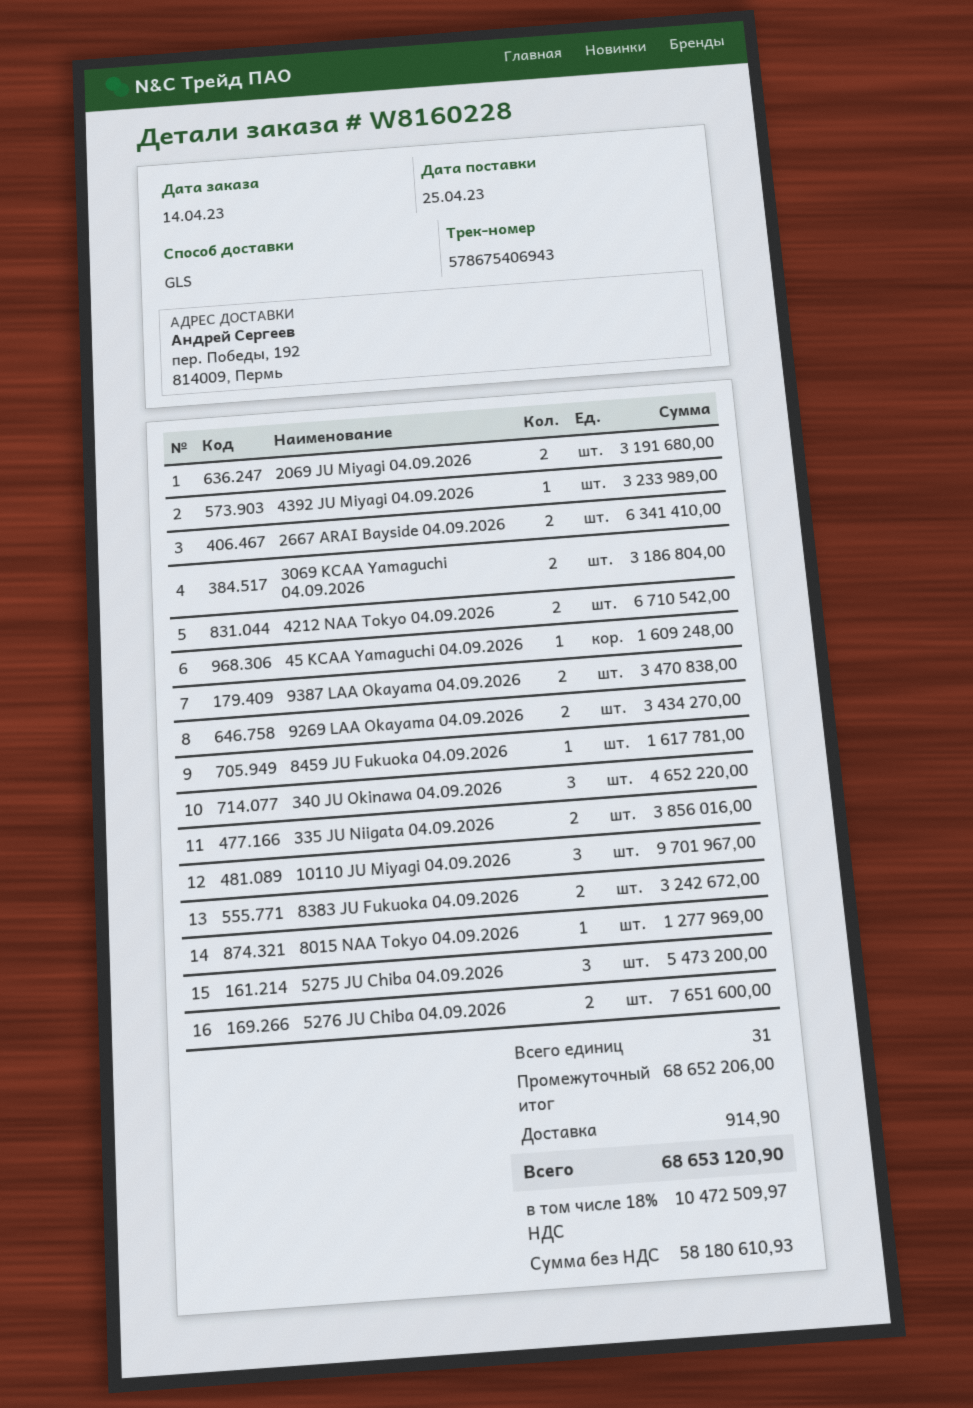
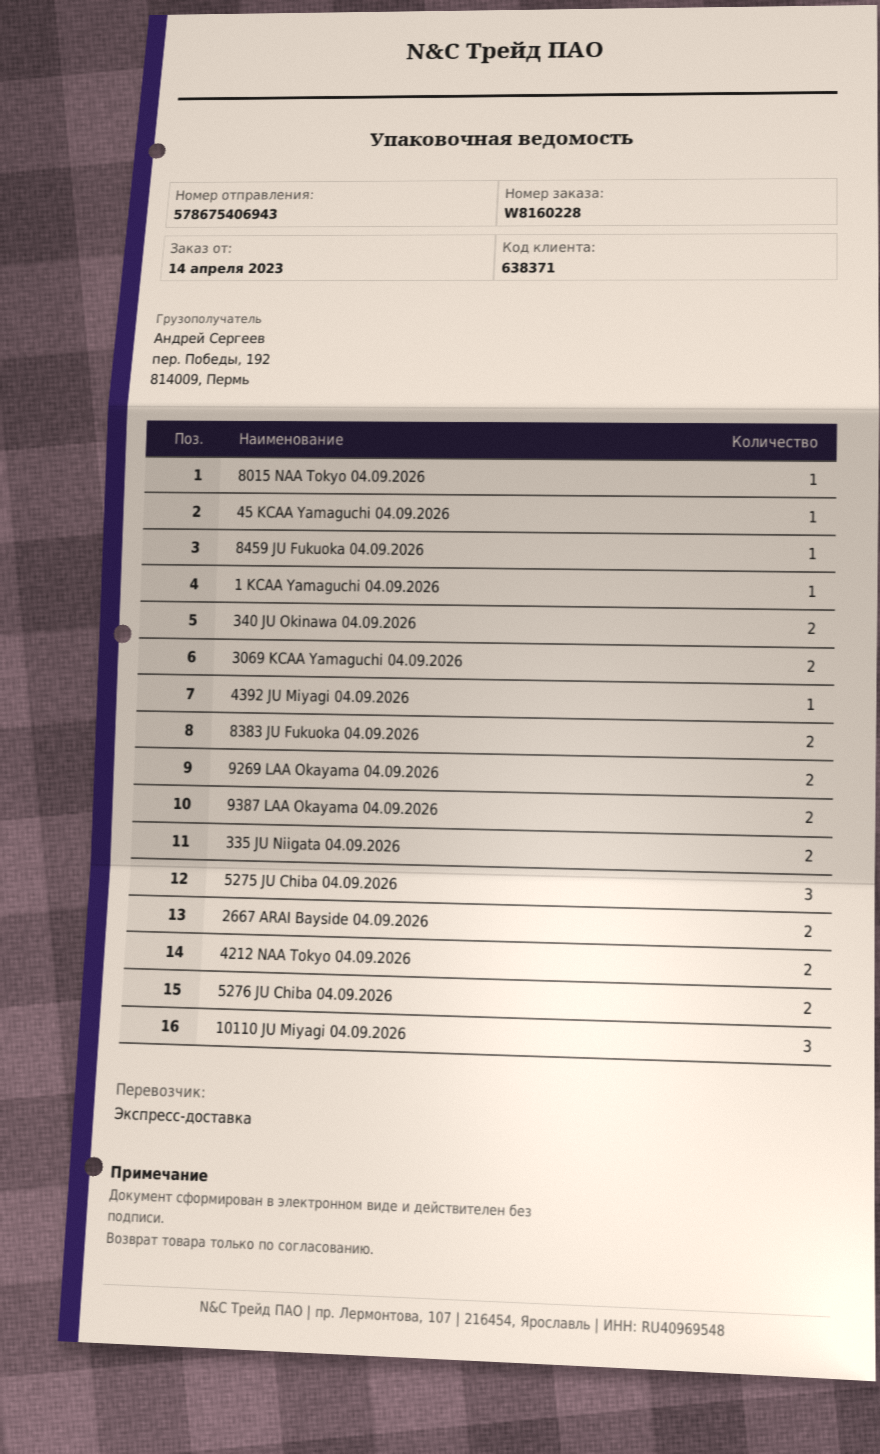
shipping method: GLS -> express
2069 JU Miyagi 04.09.2026: 2 -> none
340 JU Okinawa 04.09.2026: 3 -> 2
1 KCAA Yamaguchi 04.09.2026: none -> 1

